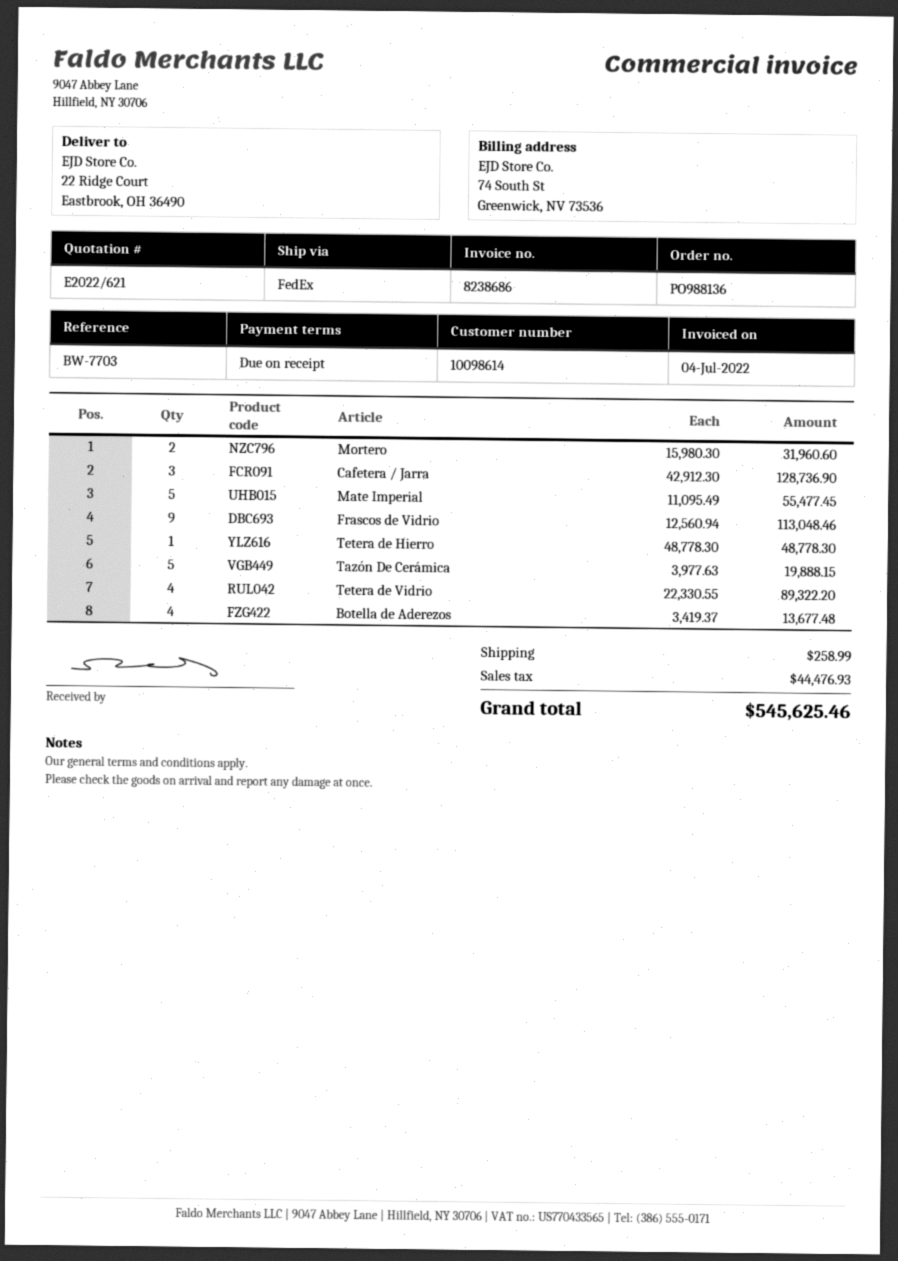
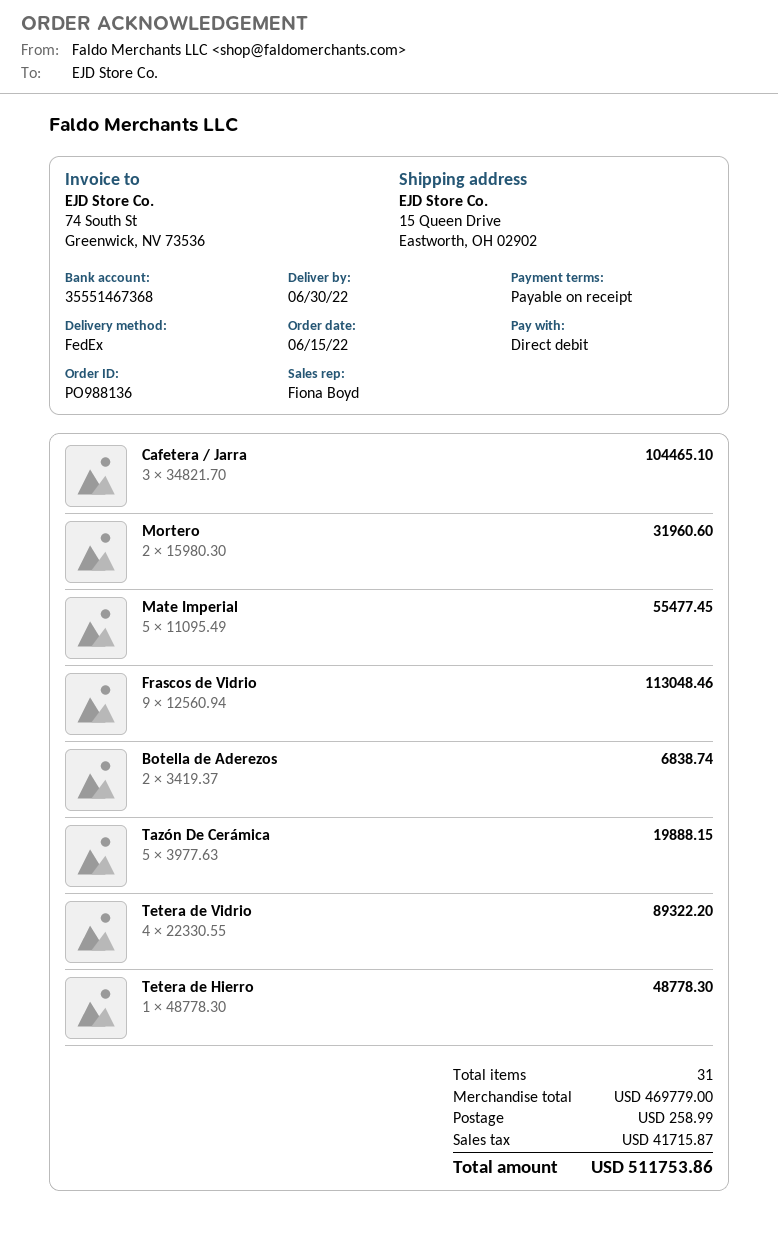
ship to: 22 Ridge Court, Eastbrook, OH 36490 -> 15 Queen Drive, Eastworth, OH 02902
Cafetera / Jarra: 3 x 42912.30 = 128736.90 -> 3 x 34821.70 = 104465.10
Botella de Aderezos: 4 x 3419.37 = 13677.48 -> 2 x 3419.37 = 6838.74
tax: 44476.93 -> 41715.87
total: 545625.46 -> 511753.86

